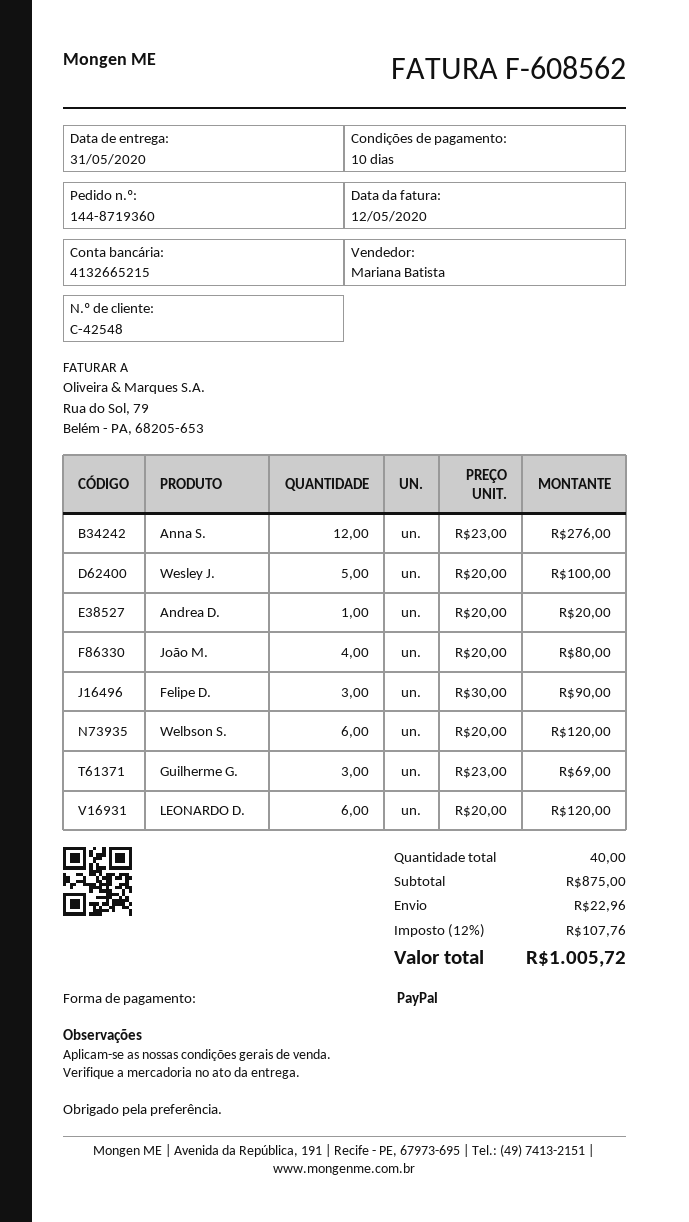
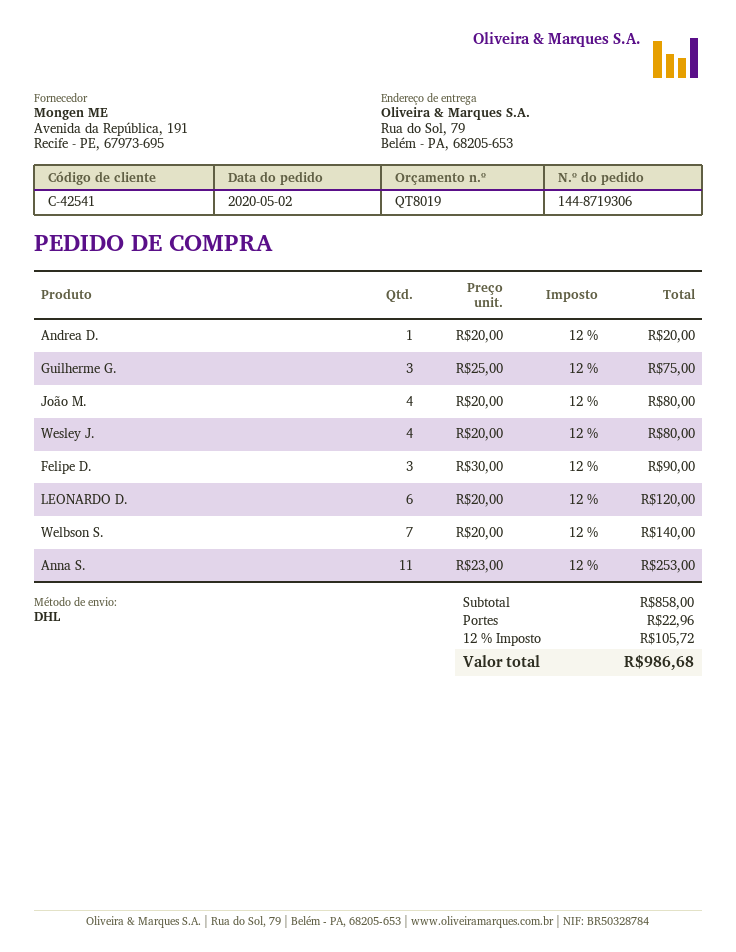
order number: 144-8719360 -> 144-8719306
customer number: C-42548 -> C-42541
Anna S.: 12 x 23.00 = 276.00 -> 11 x 23.00 = 253.00
Wesley J.: 5 x 20.00 = 100.00 -> 4 x 20.00 = 80.00
Welbson S.: 6 x 20.00 = 120.00 -> 7 x 20.00 = 140.00
Guilherme G.: 3 x 23.00 = 69.00 -> 3 x 25.00 = 75.00
subtotal: 875.00 -> 858.00
tax: 12% = 107.76 -> 12% = 105.72
total: 1005.72 -> 986.68

